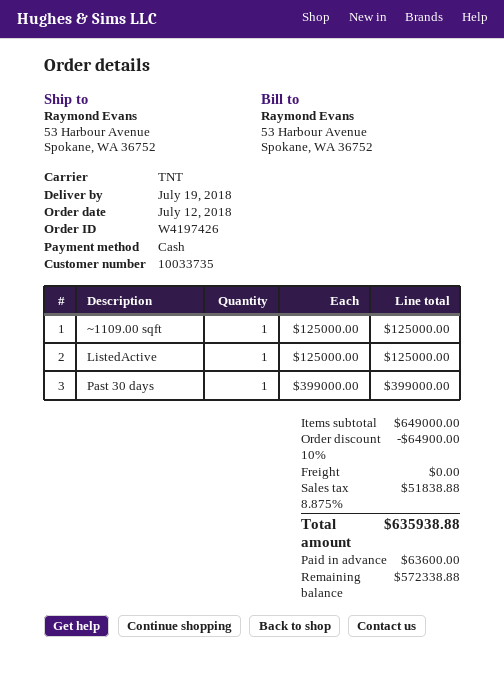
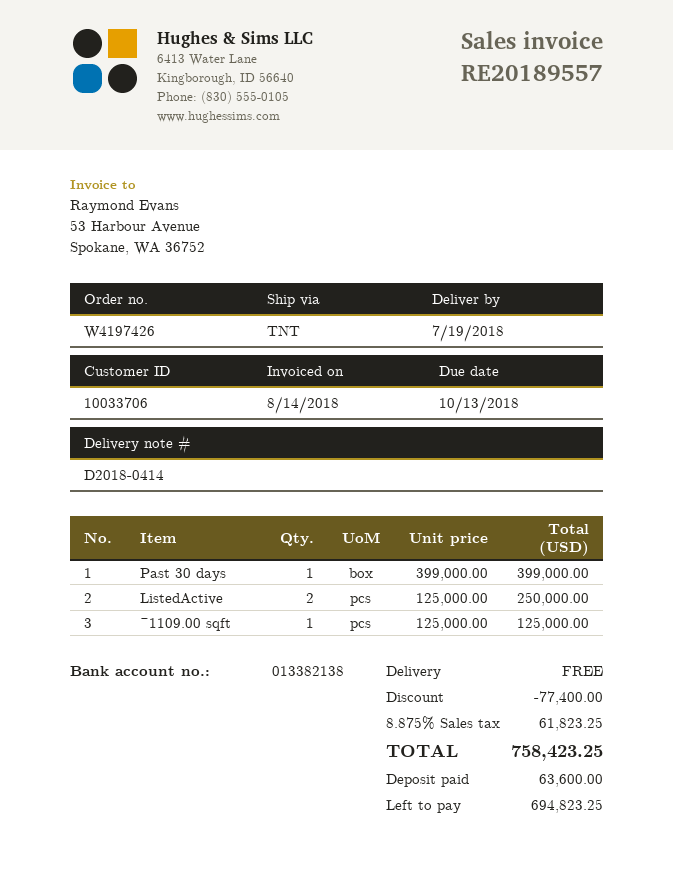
customer number: 10033735 -> 10033706
ListedActive: 1 x 125000.00 = 125000.00 -> 2 x 125000.00 = 250000.00
discount: 64900.00 -> 77400.00
tax: 8.875% = 51838.88 -> 8.875% = 61823.25
total: 635938.88 -> 758423.25
balance: 572338.88 -> 694823.25

